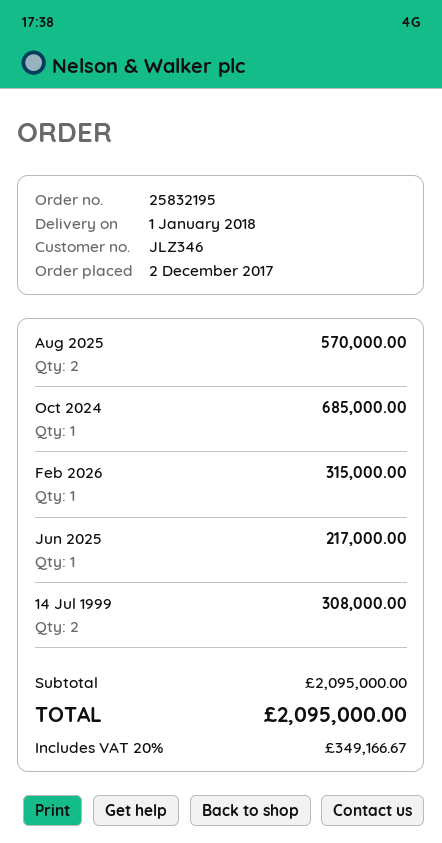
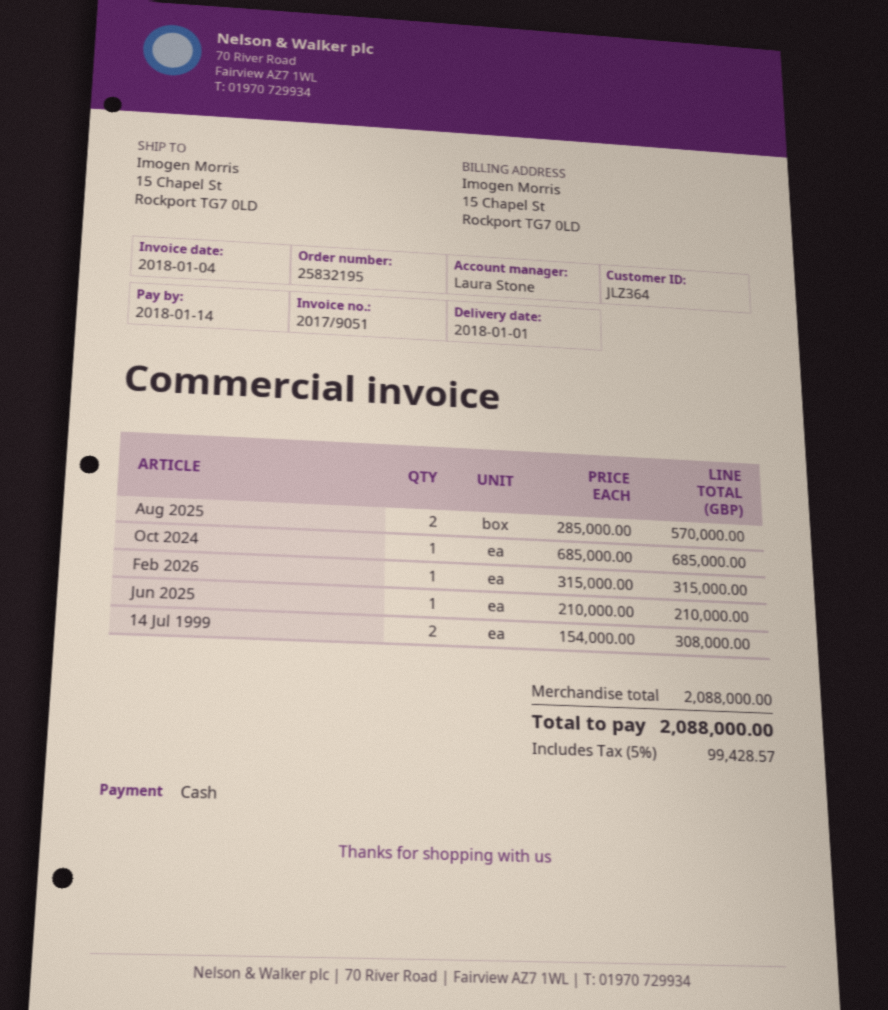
customer number: JLZ346 -> JLZ364
Jun 2025: 1 for 217000.00 -> 1 for 210000.00
subtotal: 2095000.00 -> 2088000.00
tax: 20% = 349166.67 -> 5% = 99428.57
total: 2095000.00 -> 2088000.00

